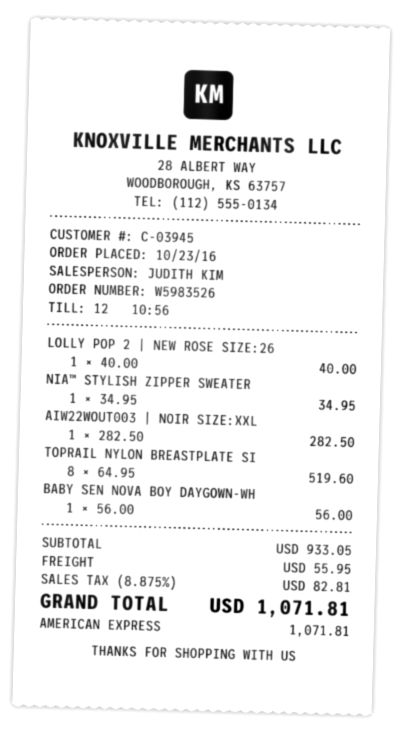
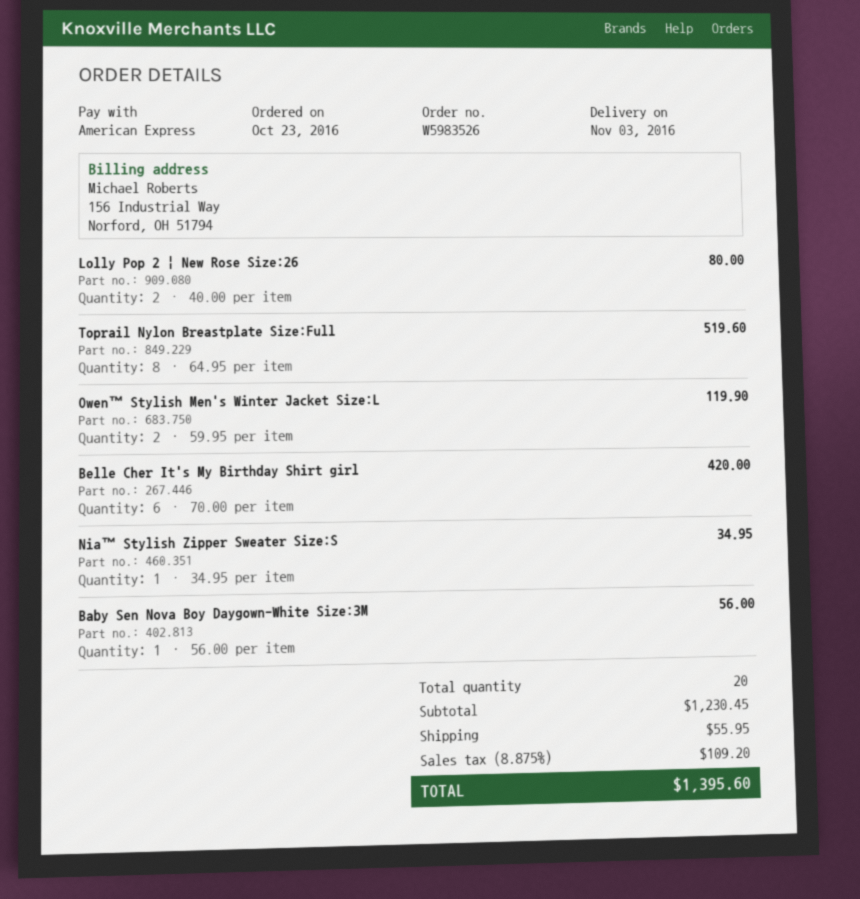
LOLLY POP 2 | NEW ROSE SIZE:26: 1 x 40.00 = 40.00 -> 2 x 40.00 = 80.00
AIW22WOUT003 | NOIR SIZE:XXL: 1 x 282.50 = 282.50 -> none
Owen™ Stylish Men's Winter Jacket Size:L: none -> 2 x 59.95 = 119.90
Belle Cher It's My Birthday Shirt girl: none -> 6 x 70.00 = 420.00
subtotal: 933.05 -> 1230.45
tax: 8.875% = 82.81 -> 8.875% = 109.20
total: 1071.81 -> 1395.60

